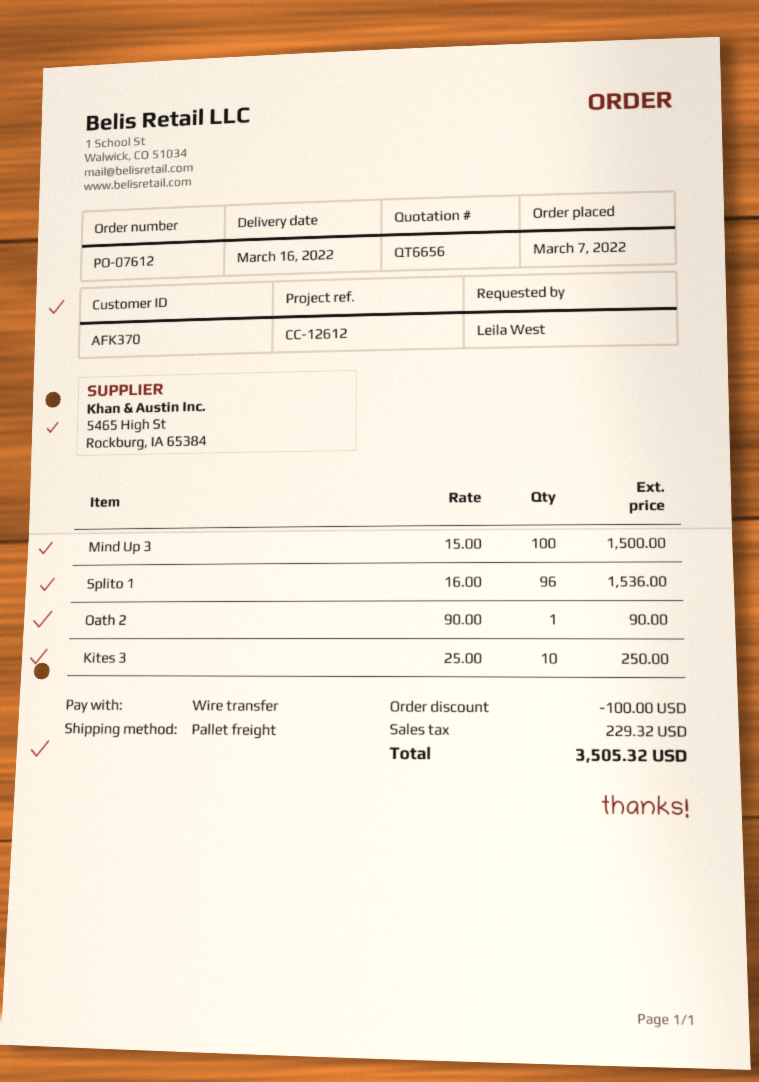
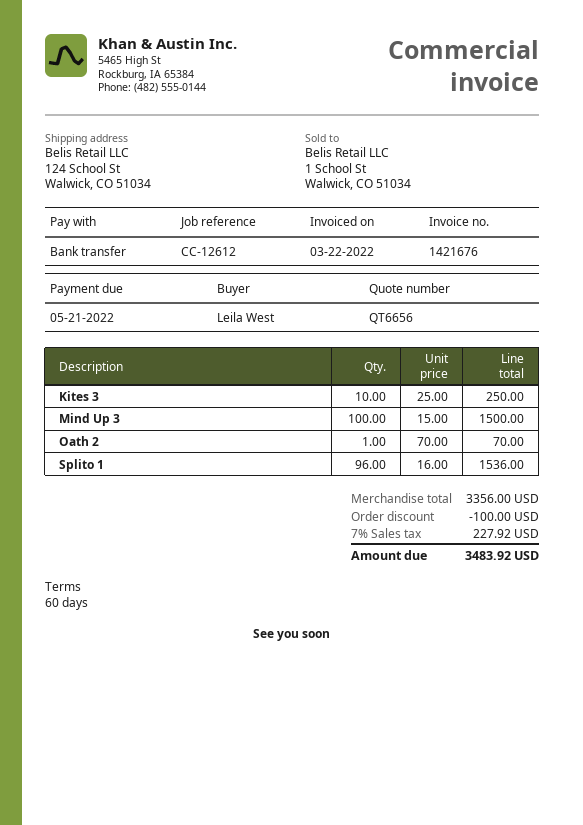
Oath 2: 1 x 90.00 = 90.00 -> 1 x 70.00 = 70.00
tax: 229.32 -> 227.92
total: 3505.32 -> 3483.92

